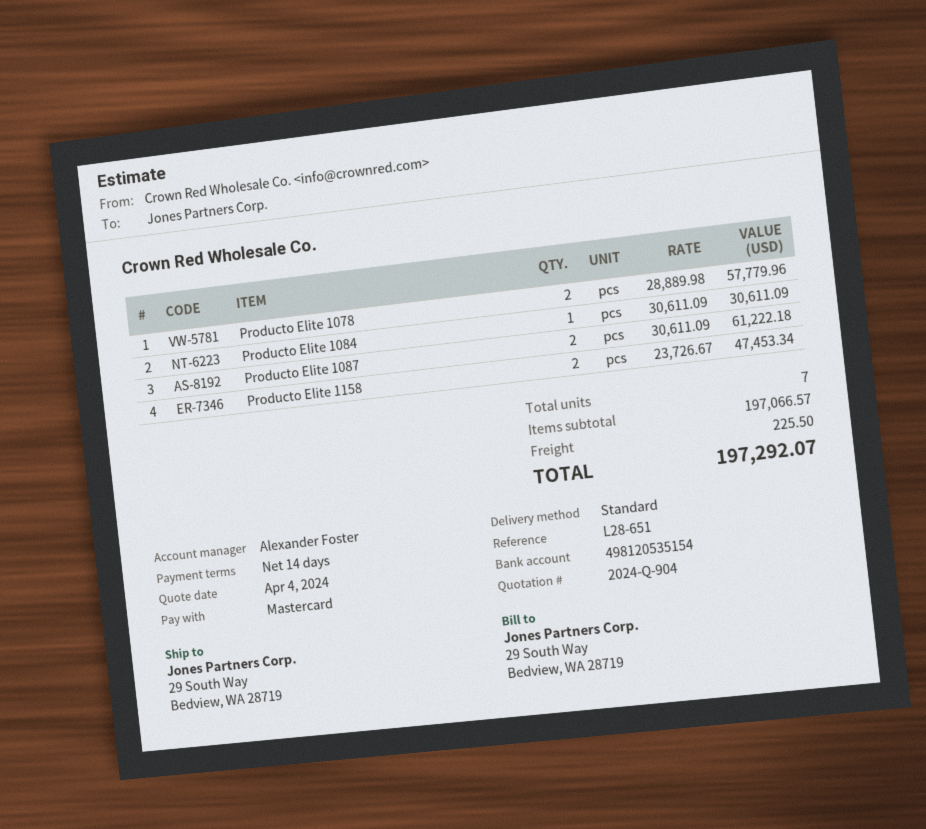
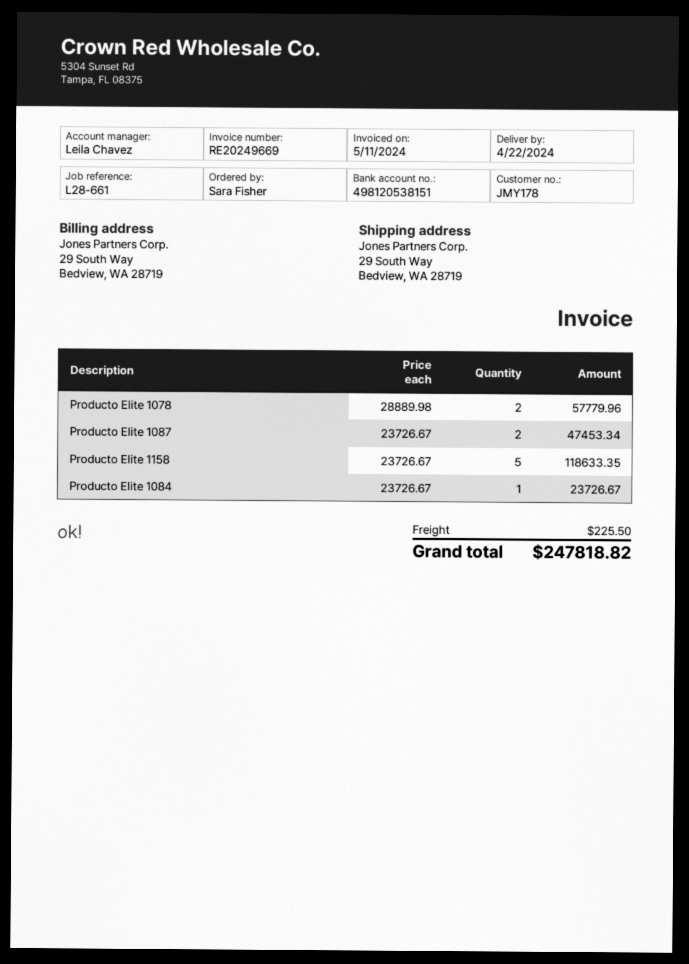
reference: L28-651 -> L28-661
sales rep: Alexander Foster -> Leila Chavez
bank account: 498120535154 -> 498120538151
Producto Elite 1084: 1 x 30611.09 = 30611.09 -> 1 x 23726.67 = 23726.67
Producto Elite 1087: 2 x 30611.09 = 61222.18 -> 2 x 23726.67 = 47453.34
Producto Elite 1158: 2 x 23726.67 = 47453.34 -> 5 x 23726.67 = 118633.35
total: 197292.07 -> 247818.82

